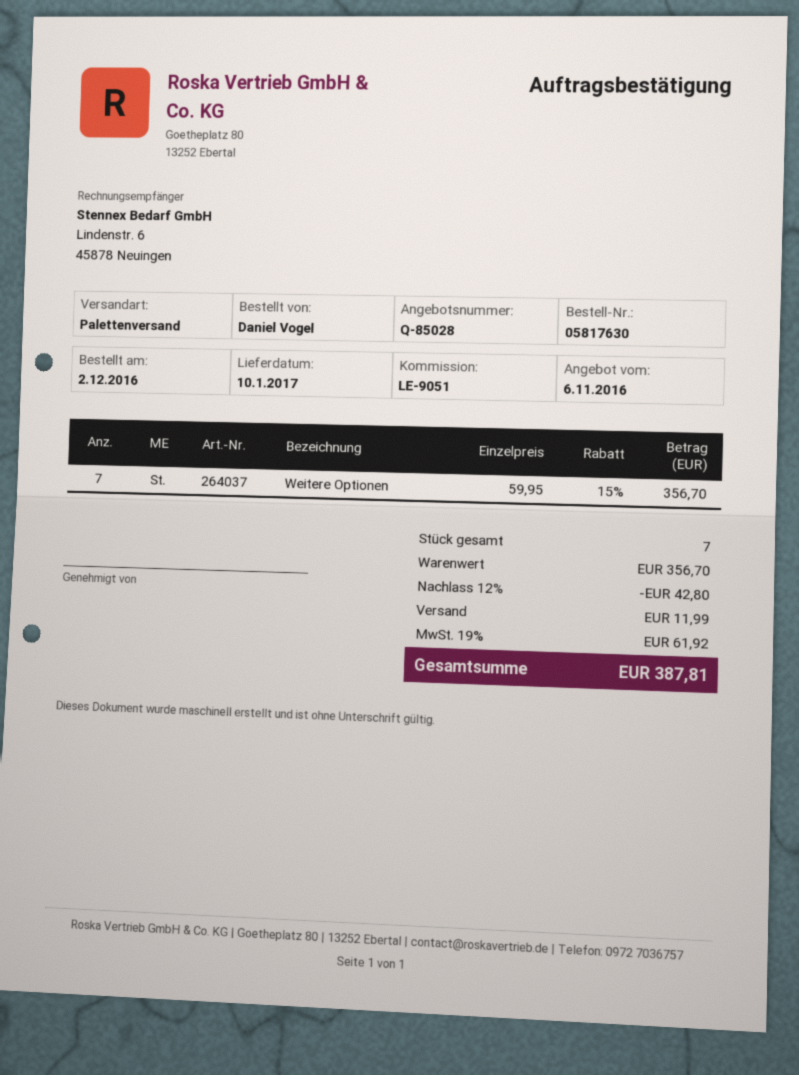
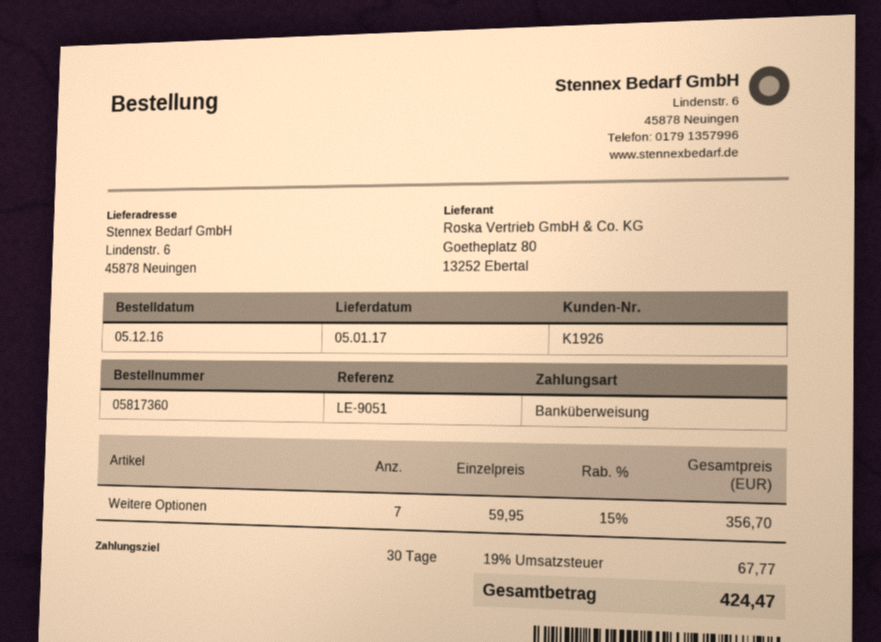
order number: 05817630 -> 05817360
order date: 2016-12-02 -> 2016-12-05
delivery date: 2017-01-10 -> 2017-01-05
discount: 12% = 42.80 -> none
shipping: 11.99 -> none
tax: 19% = 61.92 -> 19% = 67.77
total: 387.81 -> 424.47

